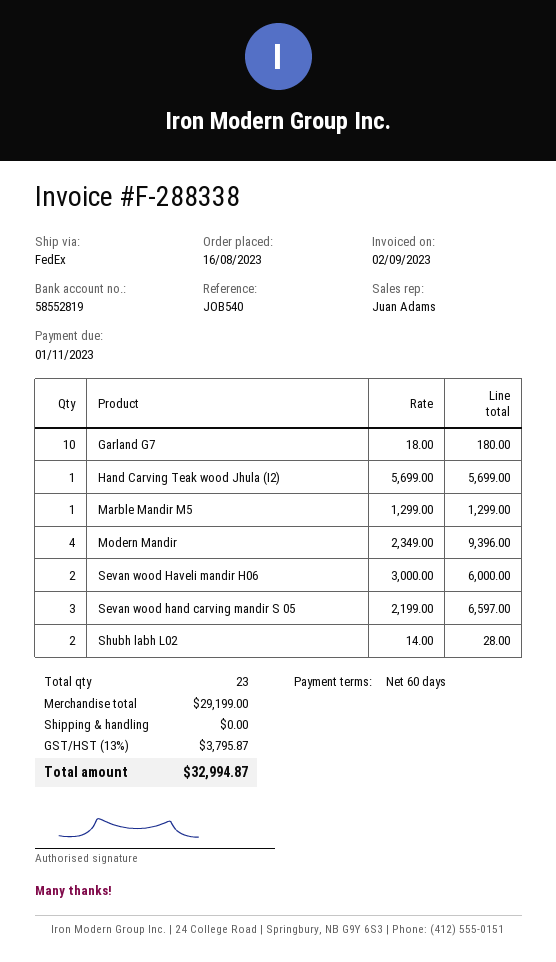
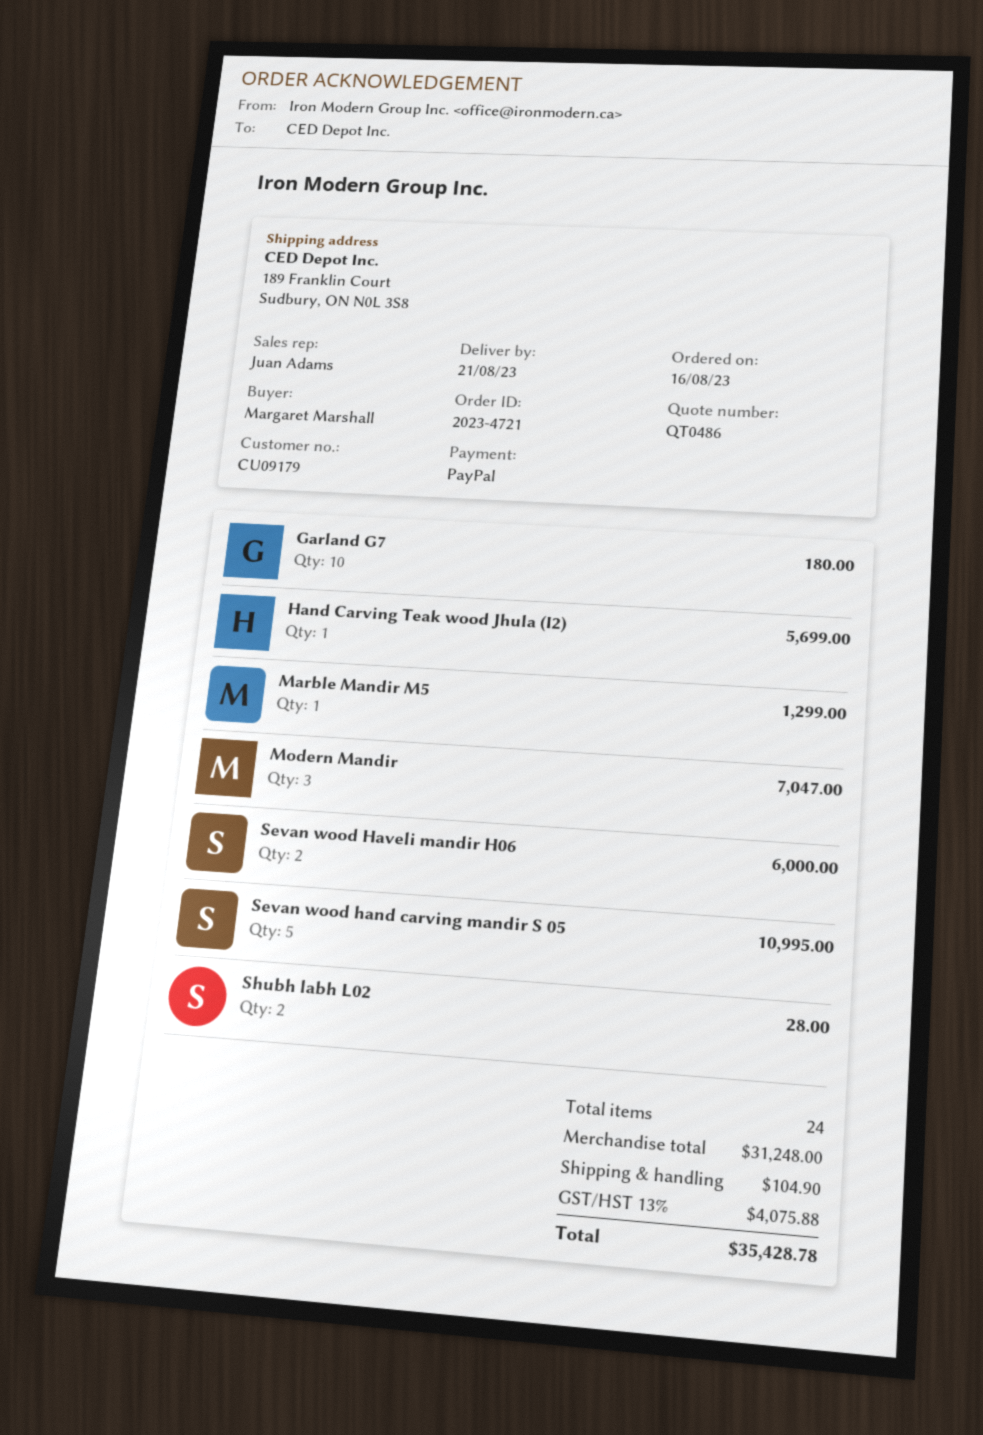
Modern Mandir: 4 for 9396.00 -> 3 for 7047.00
Sevan wood hand carving mandir S 05: 3 for 6597.00 -> 5 for 10995.00
total quantity: 23 -> 24
subtotal: 29199.00 -> 31248.00
shipping: 0.00 -> 104.90
tax: 13% = 3795.87 -> 13% = 4075.88
total: 32994.87 -> 35428.78

